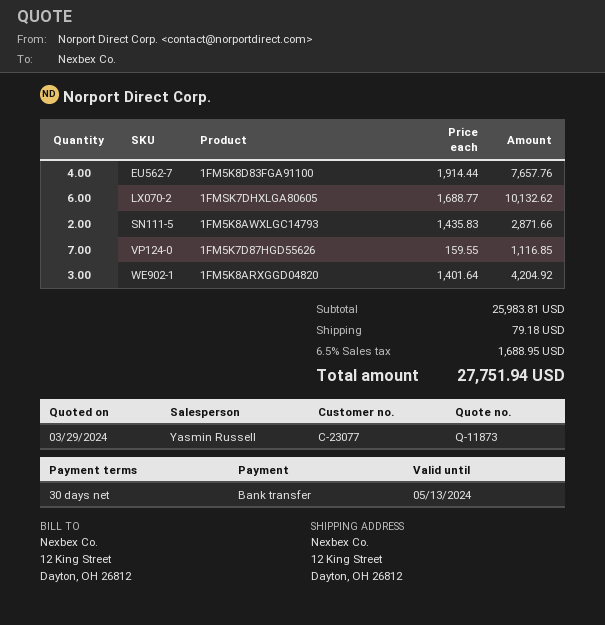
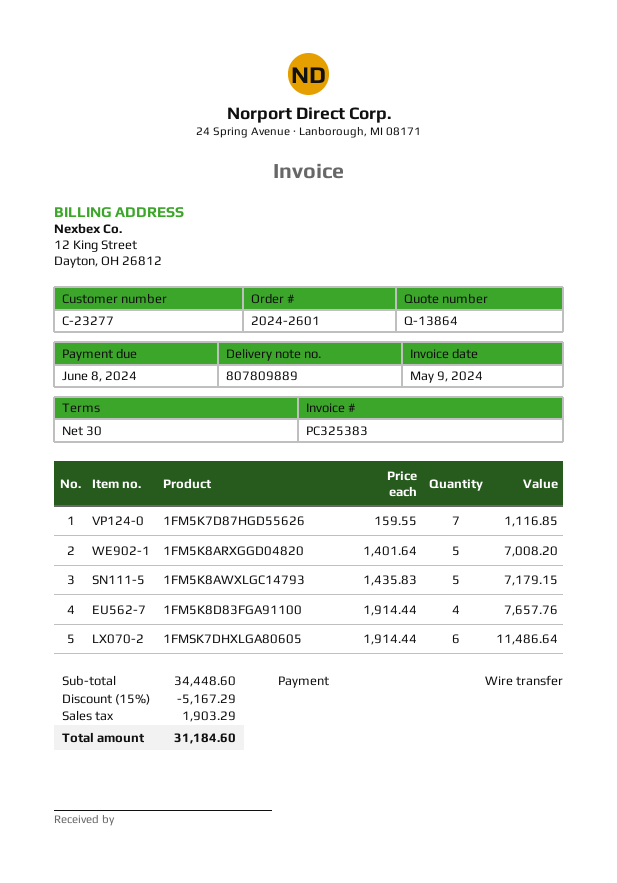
quote number: Q-11873 -> Q-13864
customer number: C-23077 -> C-23277
1FMSK7DHXLGA80605: 6 x 1688.77 = 10132.62 -> 6 x 1914.44 = 11486.64
1FM5K8AWXLGC14793: 2 x 1435.83 = 2871.66 -> 5 x 1435.83 = 7179.15
1FM5K8ARXGGD04820: 3 x 1401.64 = 4204.92 -> 5 x 1401.64 = 7008.20
subtotal: 25983.81 -> 34448.60
discount: none -> 15% = 5167.29
shipping: 79.18 -> none
tax: 1688.95 -> 1903.29
total: 27751.94 -> 31184.60

